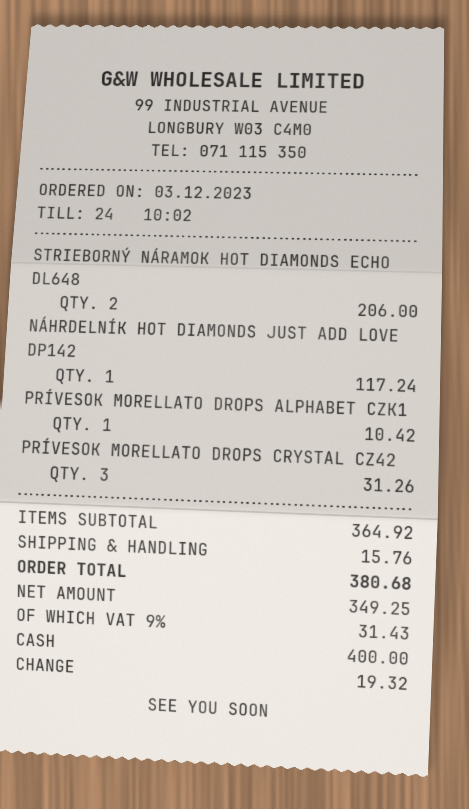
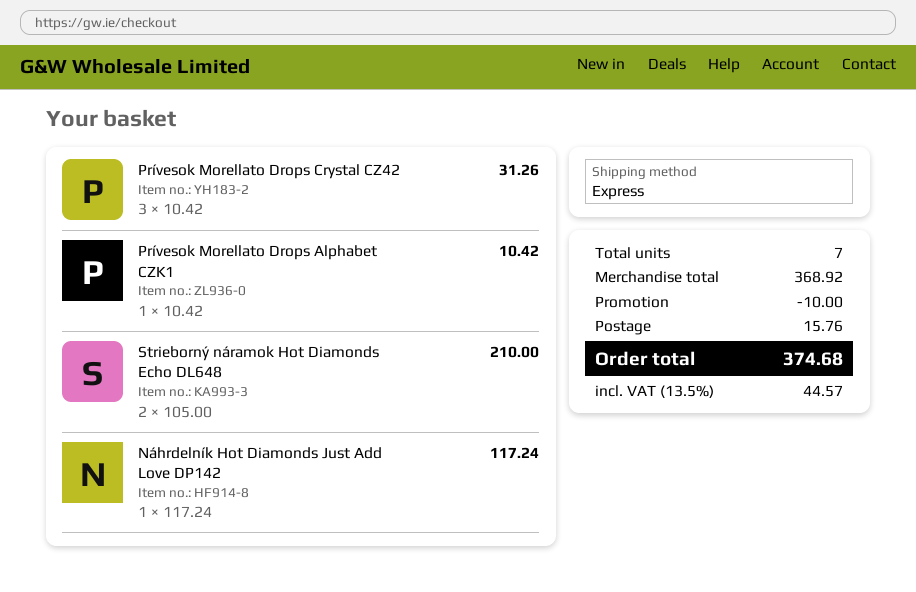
STRIEBORNÝ NÁRAMOK HOT DIAMONDS ECHO DL648: 2 for 206.00 -> 2 for 210.00
subtotal: 364.92 -> 368.92
discount: none -> 10.00
tax: 9% = 31.43 -> 13.5% = 44.57
total: 380.68 -> 374.68

